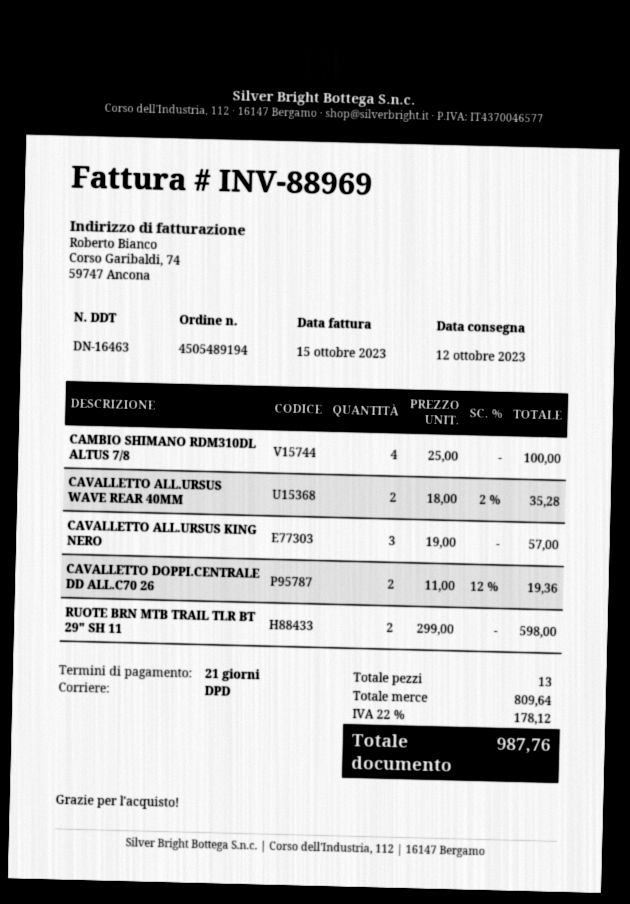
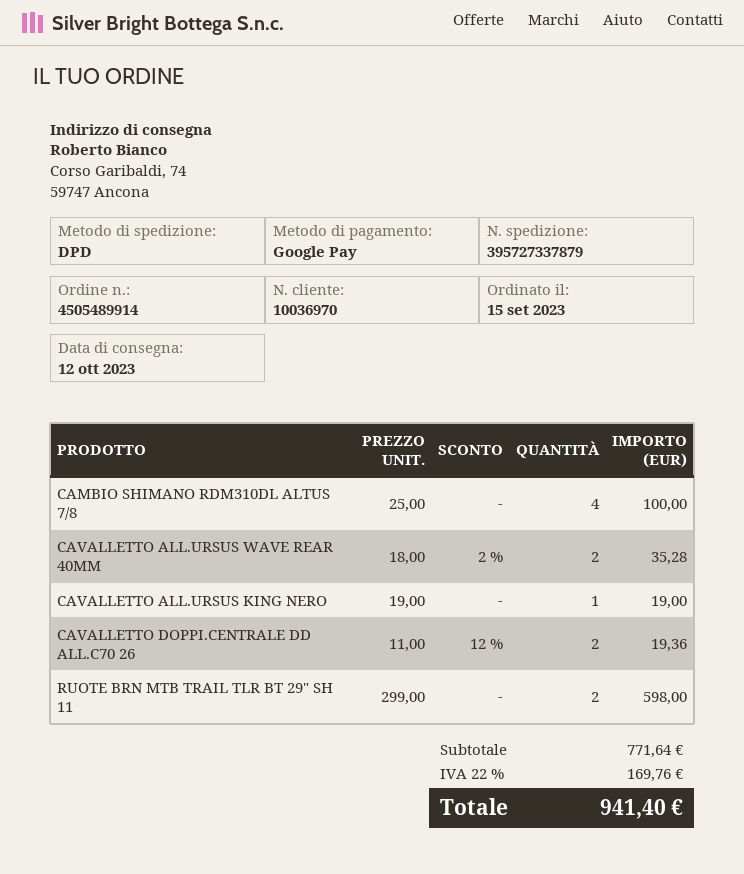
order number: 4505489194 -> 4505489914
CAVALLETTO ALL.URSUS KING NERO: 3 x 19.00 = 57.00 -> 1 x 19.00 = 19.00
subtotal: 809.64 -> 771.64
tax: 22% = 178.12 -> 22% = 169.76
total: 987.76 -> 941.40

